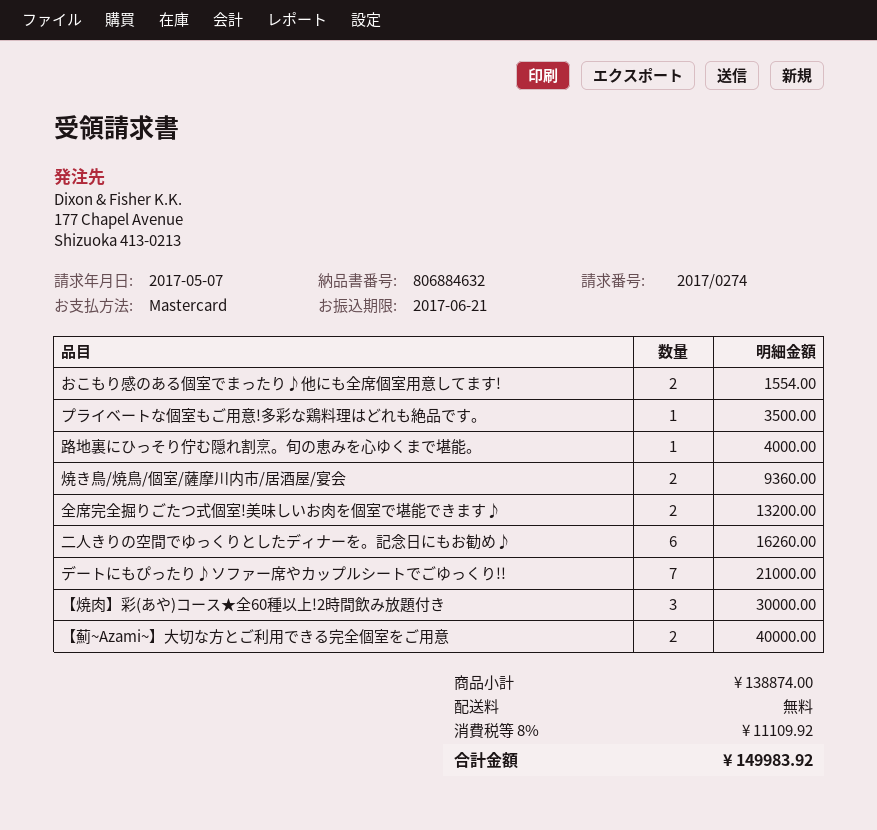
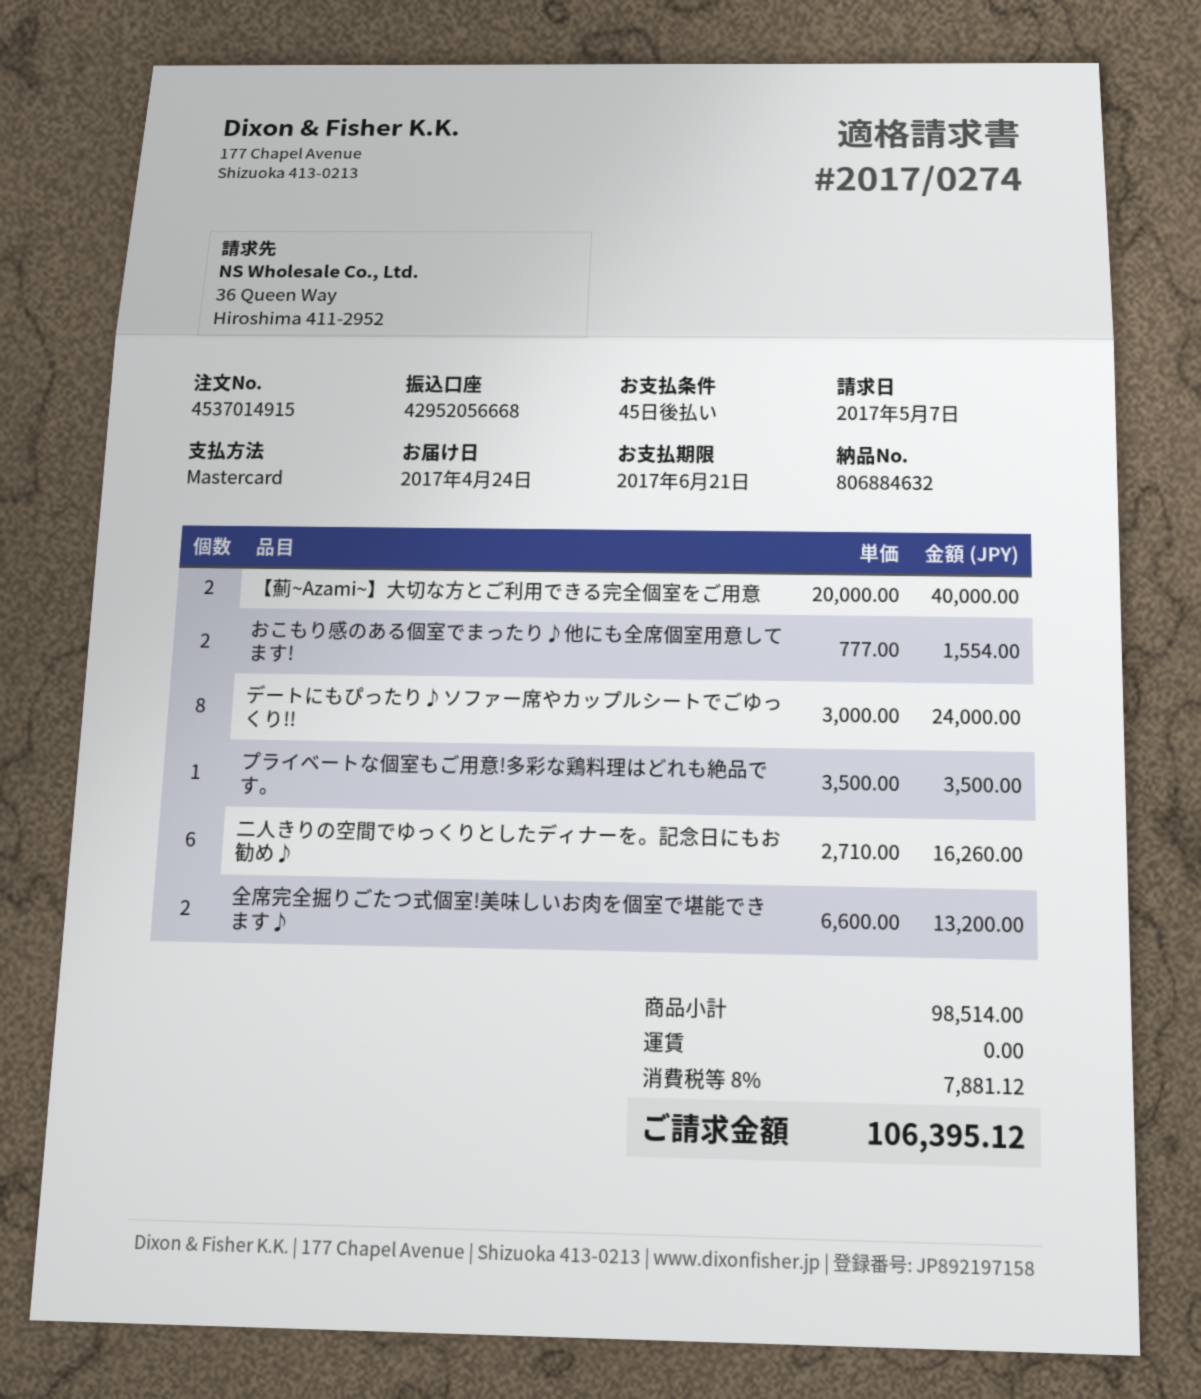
路地裏にひっそり佇む隠れ割烹。旬の恵みを心ゆくまで堪能。: 1 for 4000.00 -> none
焼き鳥/焼鳥/個室/薩摩川内市/居酒屋/宴会: 2 for 9360.00 -> none
デートにもぴったり♪ソファー席やカップルシートでごゆっくり!!: 7 for 21000.00 -> 8 for 24000.00
【焼肉】彩(あや)コース★全60種以上!2時間飲み放題付き: 3 for 30000.00 -> none
subtotal: 138874.00 -> 98514.00
tax: 8% = 11109.92 -> 8% = 7881.12
total: 149983.92 -> 106395.12

